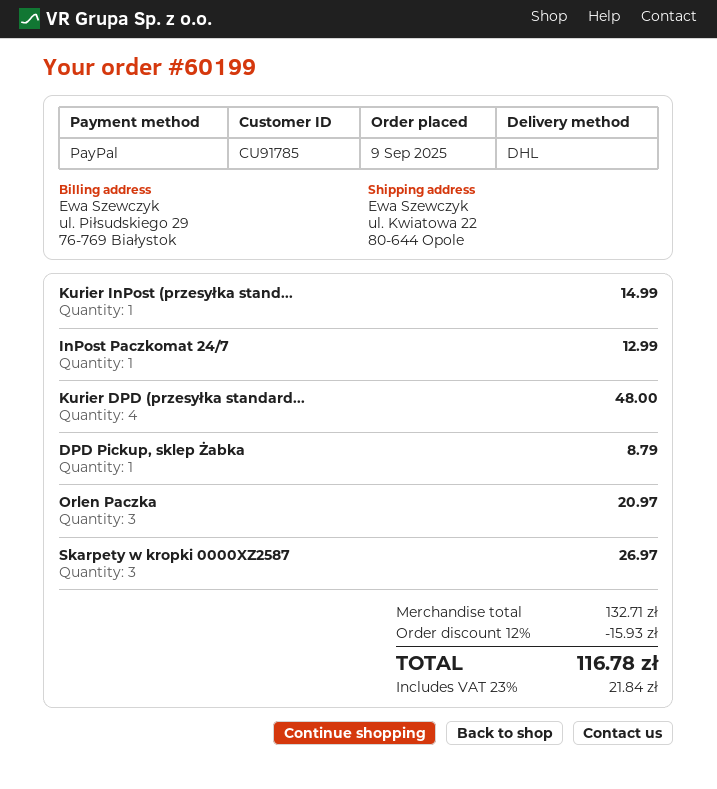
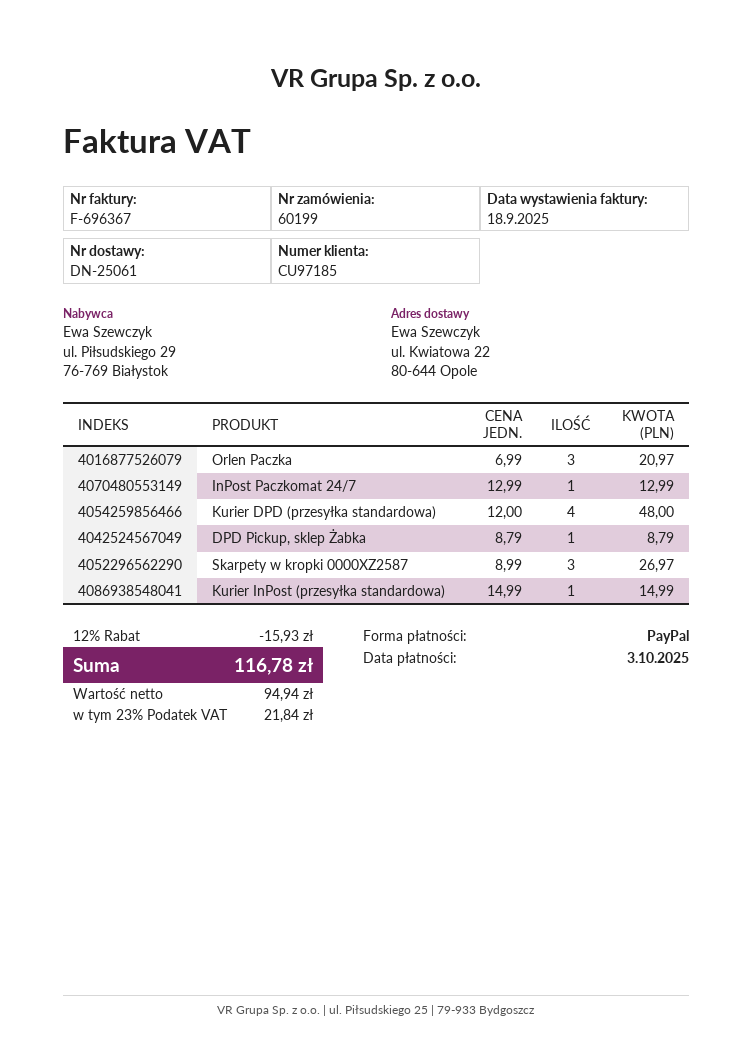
customer number: CU91785 -> CU97185

